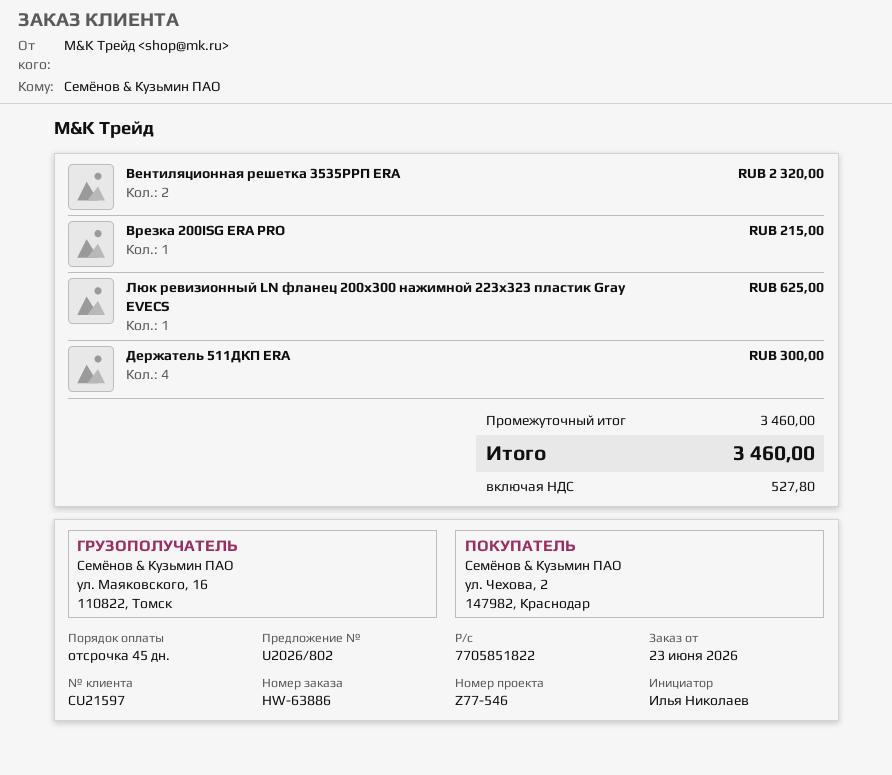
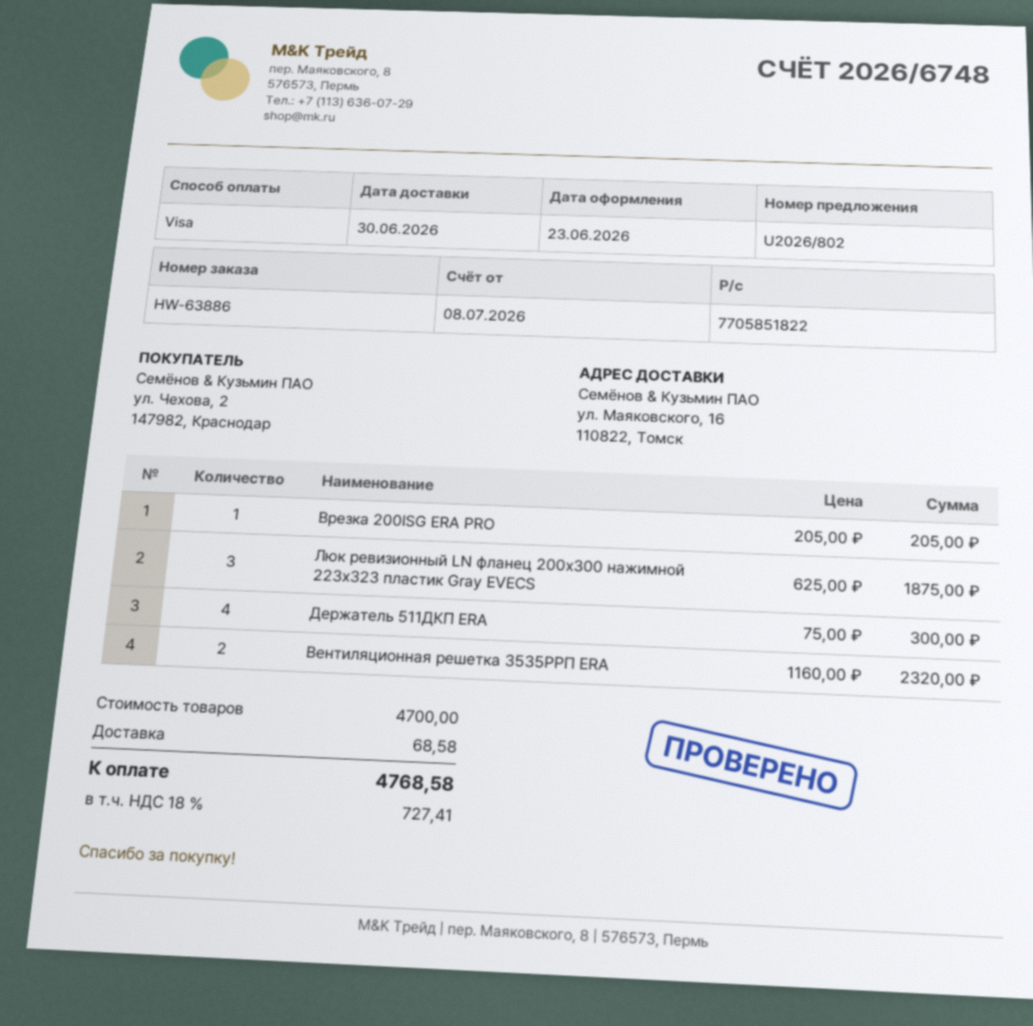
Врезка 200ISG ERA PRO: 1 for 215.00 -> 1 for 205.00
Люк ревизионный LN фланец 200х300 нажимной 223х323 пластик Gray EVECS: 1 for 625.00 -> 3 for 1875.00
subtotal: 3460.00 -> 4700.00
shipping: none -> 68.58
tax: 527.80 -> 727.41
total: 3460.00 -> 4768.58

